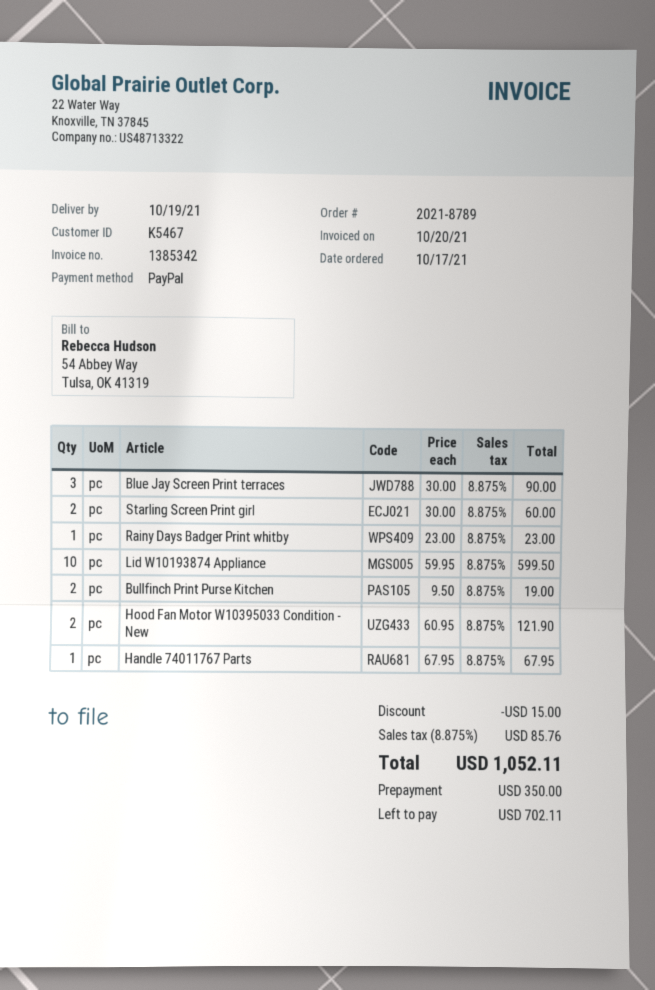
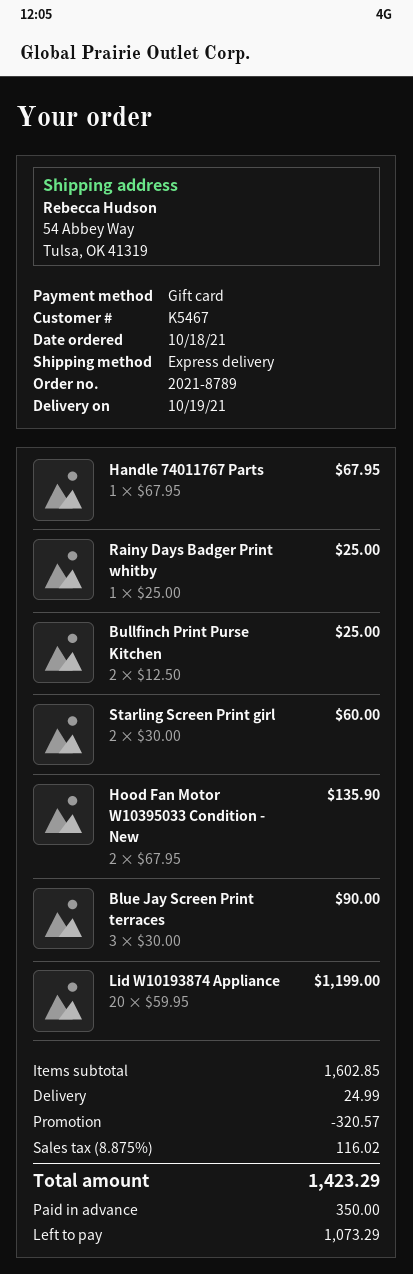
order date: 2021-10-17 -> 2021-10-18
payment method: PayPal -> gift card
Rainy Days Badger Print whitby: 1 x 23.00 = 23.00 -> 1 x 25.00 = 25.00
Lid W10193874 Appliance: 10 x 59.95 = 599.50 -> 20 x 59.95 = 1199.00
Bullfinch Print Purse Kitchen: 2 x 9.50 = 19.00 -> 2 x 12.50 = 25.00
Hood Fan Motor W10395033 Condition - New: 2 x 60.95 = 121.90 -> 2 x 67.95 = 135.90
discount: 15.00 -> 320.57
shipping: none -> 24.99
tax: 8.875% = 85.76 -> 8.875% = 116.02
total: 1052.11 -> 1423.29
balance: 702.11 -> 1073.29

